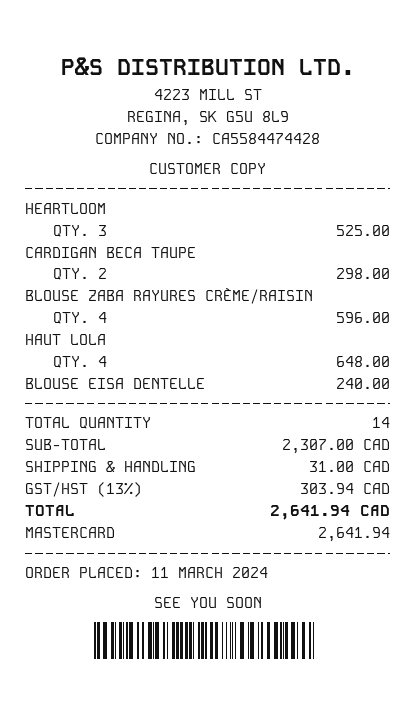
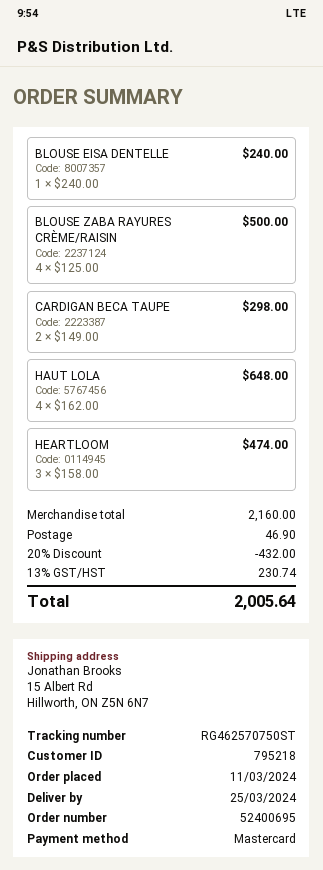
HEARTLOOM: 3 for 525.00 -> 3 for 474.00
BLOUSE ZABA RAYURES CRÈME/RAISIN: 4 for 596.00 -> 4 for 500.00
subtotal: 2307.00 -> 2160.00
discount: none -> 20% = 432.00
shipping: 31.00 -> 46.90
tax: 13% = 303.94 -> 13% = 230.74
total: 2641.94 -> 2005.64

